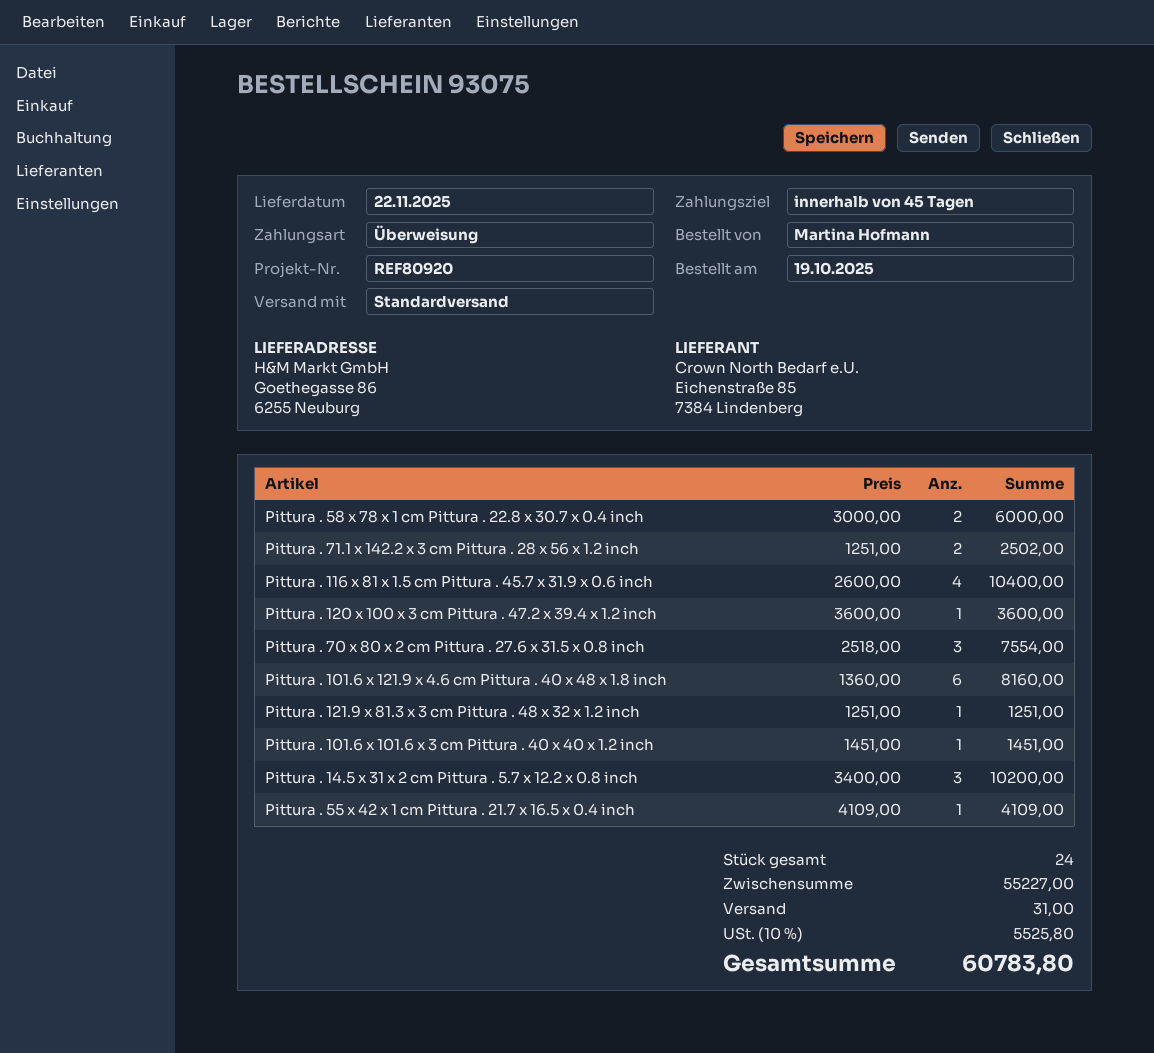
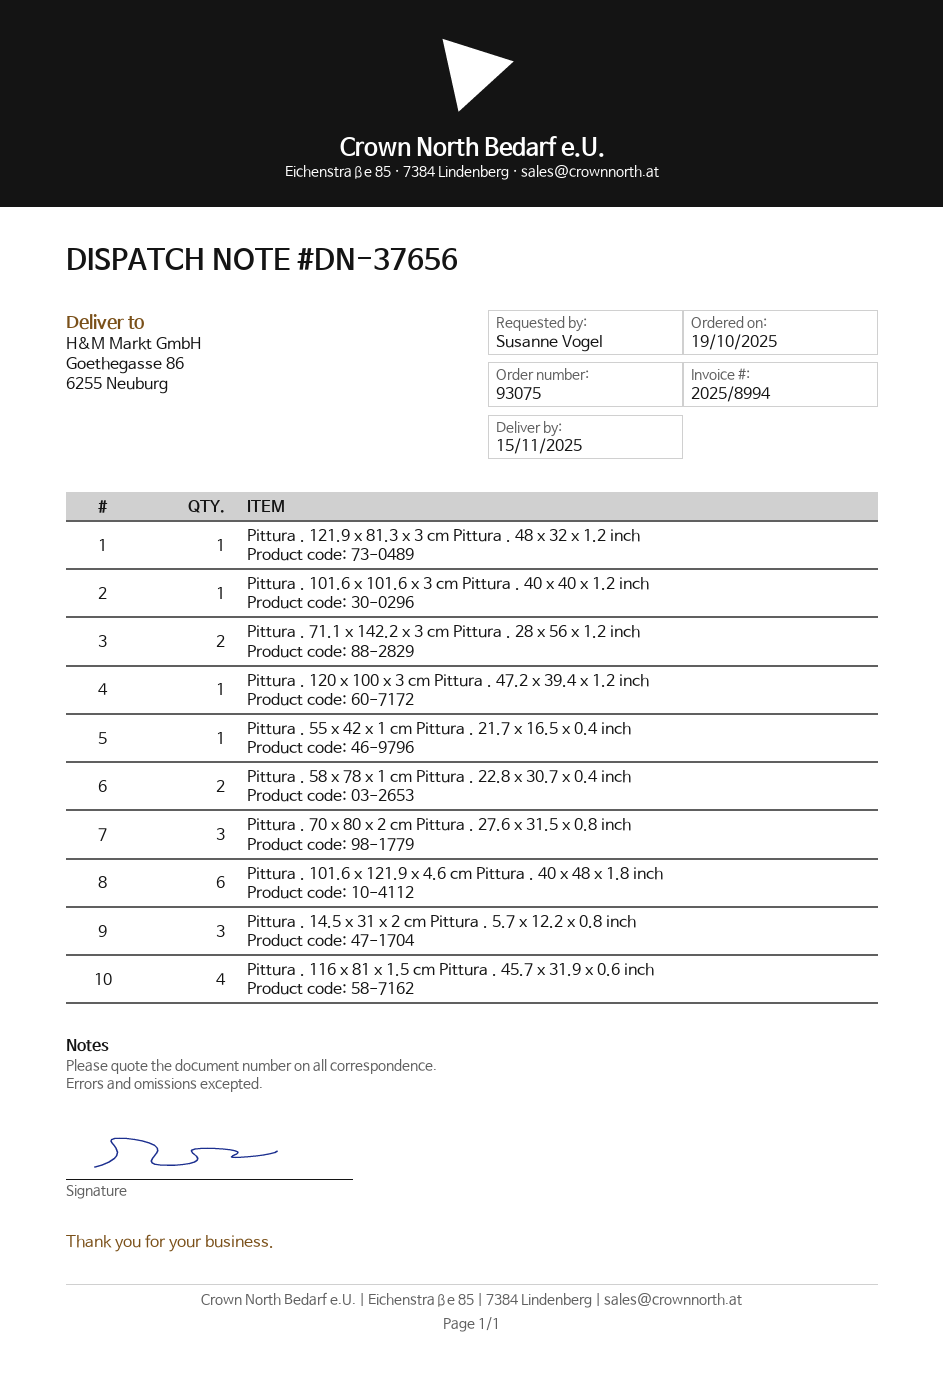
delivery date: 2025-11-22 -> 2025-11-15
ordered by: Martina Hofmann -> Susanne Vogel

